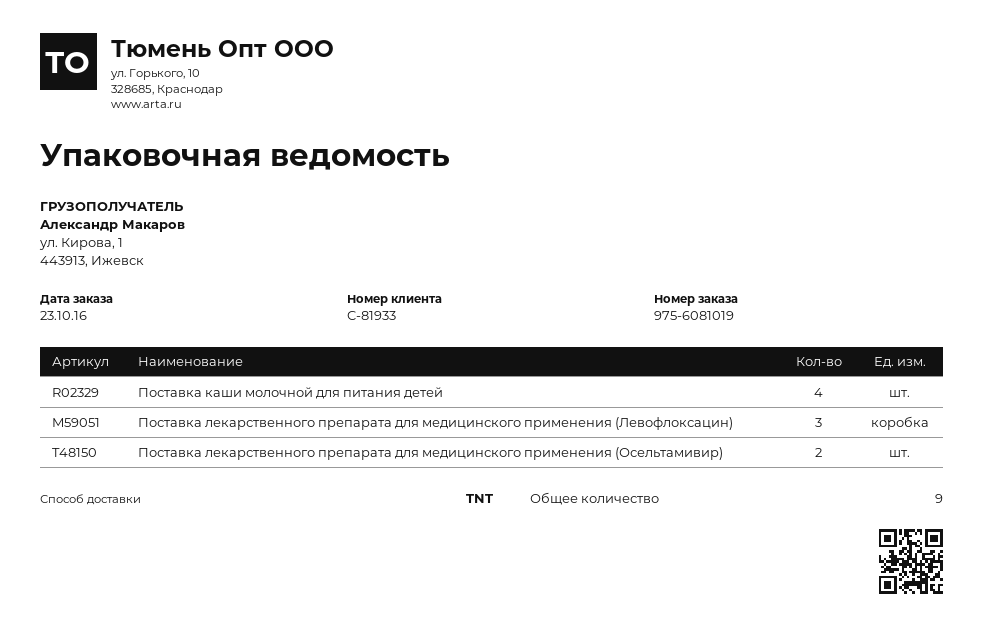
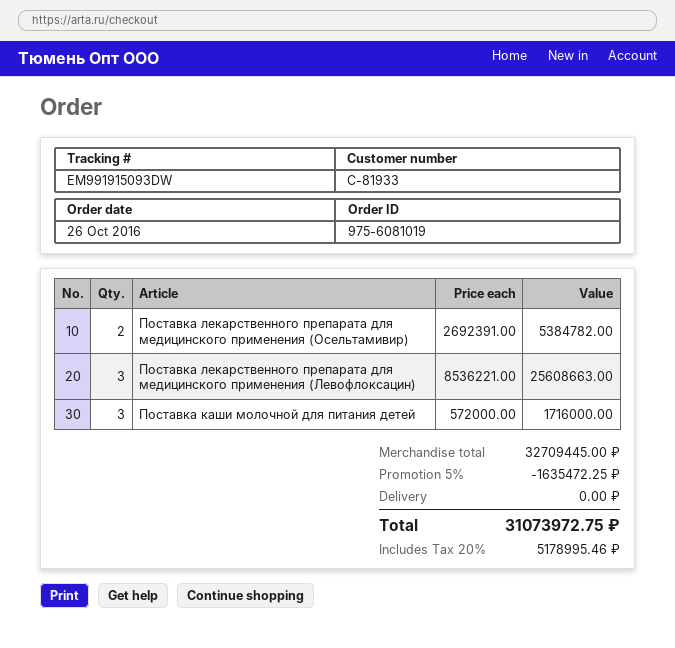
order date: 2016-10-23 -> 2016-10-26
Поставка каши молочной для питания детей: 4 -> 3

